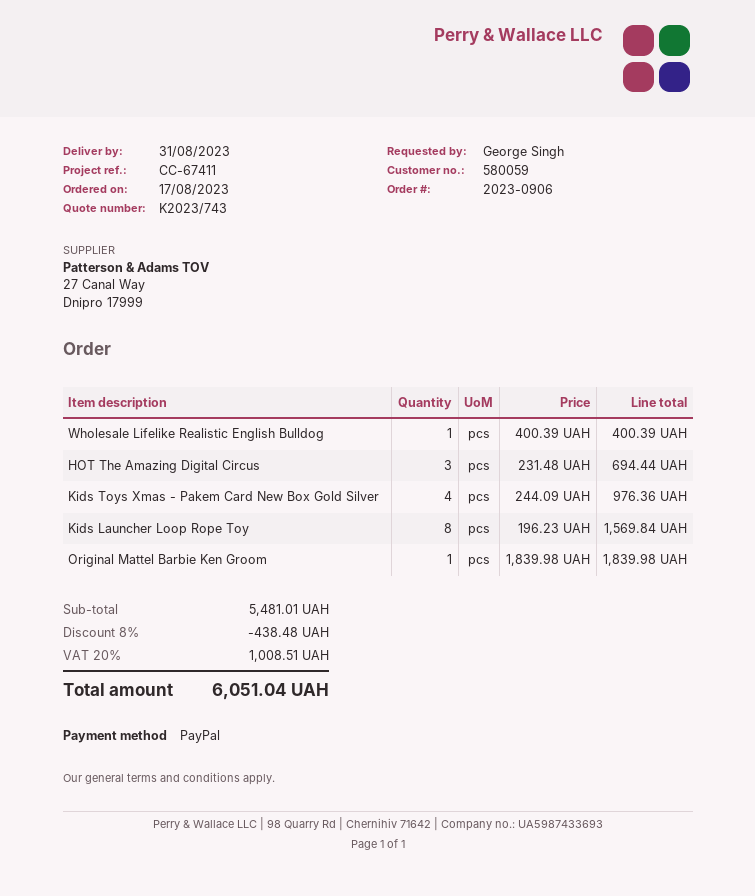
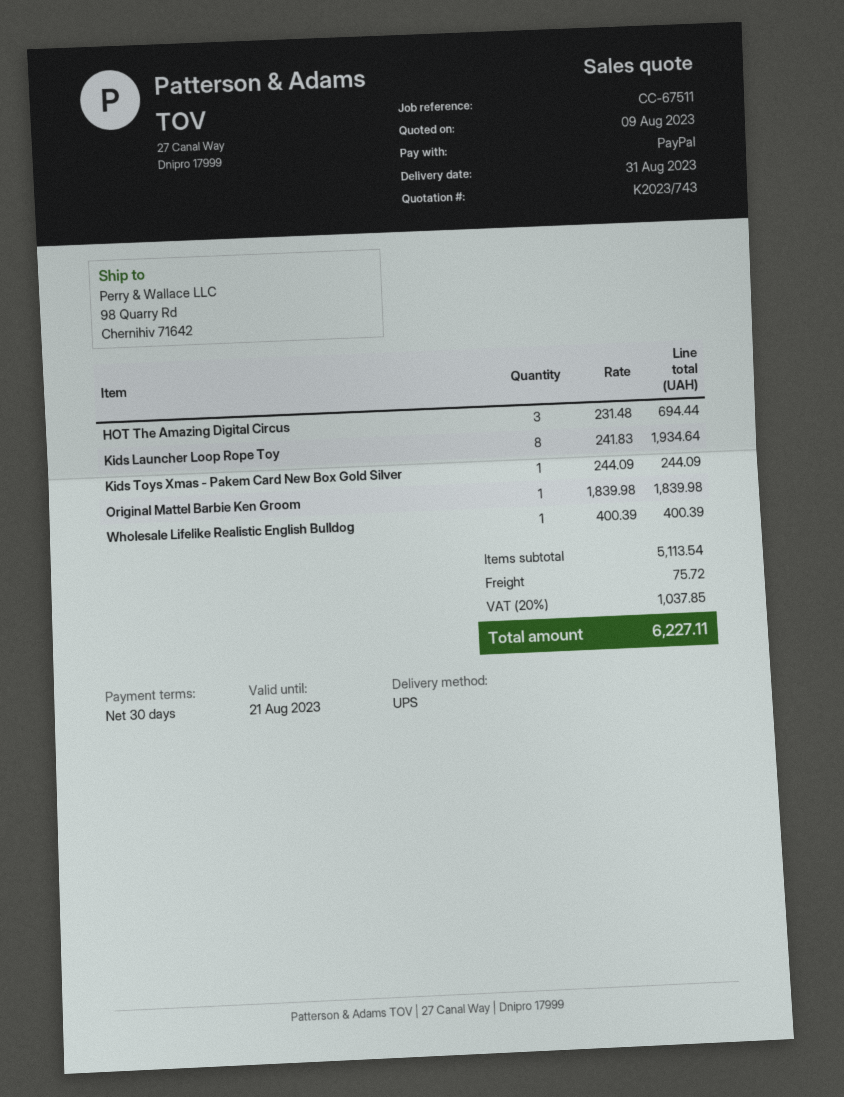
reference: CC-67411 -> CC-67511
Kids Toys Xmas - Pakem Card New Box Gold Silver: 4 x 244.09 = 976.36 -> 1 x 244.09 = 244.09
Kids Launcher Loop Rope Toy: 8 x 196.23 = 1569.84 -> 8 x 241.83 = 1934.64
subtotal: 5481.01 -> 5113.54
discount: 8% = 438.48 -> none
shipping: none -> 75.72
tax: 20% = 1008.51 -> 20% = 1037.85
total: 6051.04 -> 6227.11

